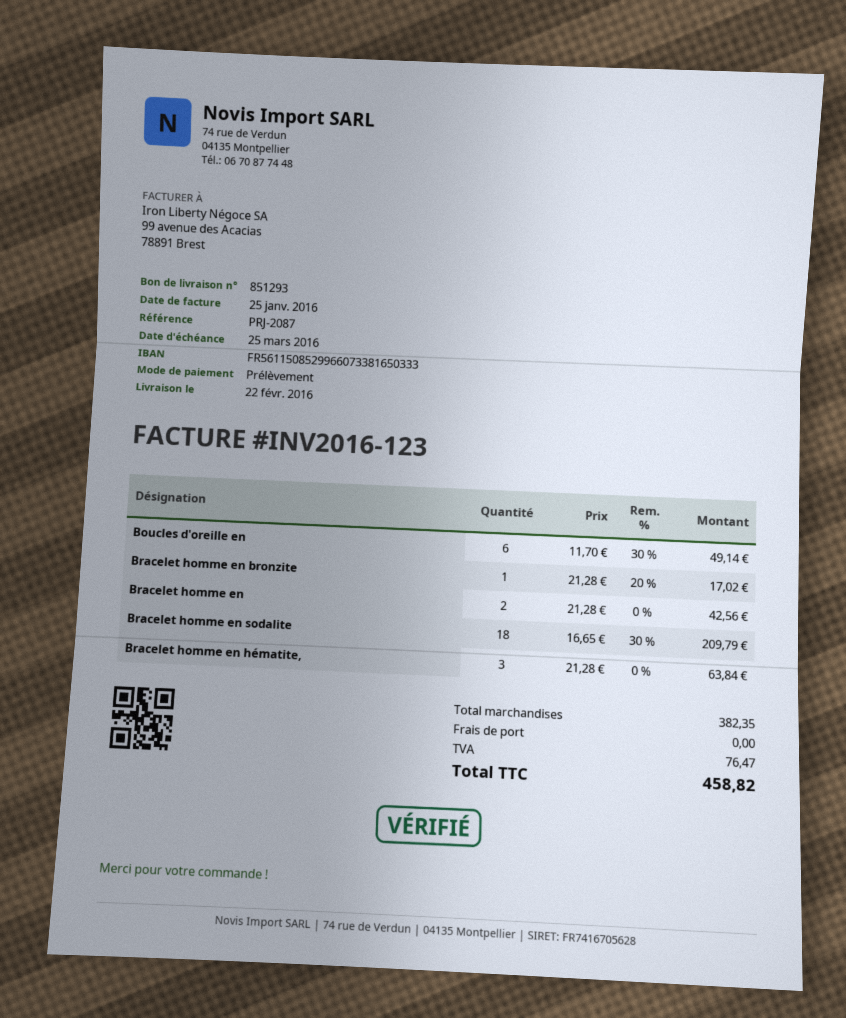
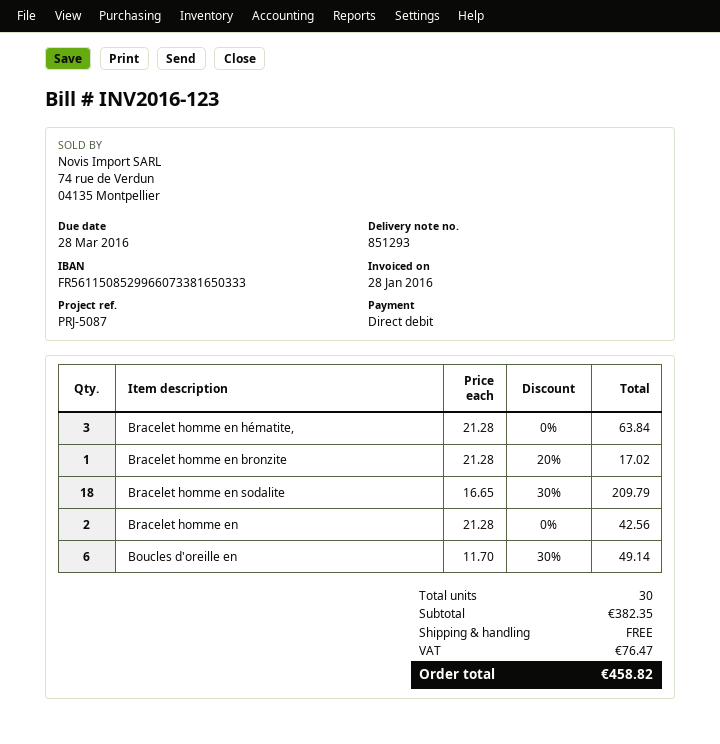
invoice date: 2016-01-25 -> 2016-01-28
due date: 2016-03-25 -> 2016-03-28
reference: PRJ-2087 -> PRJ-5087

